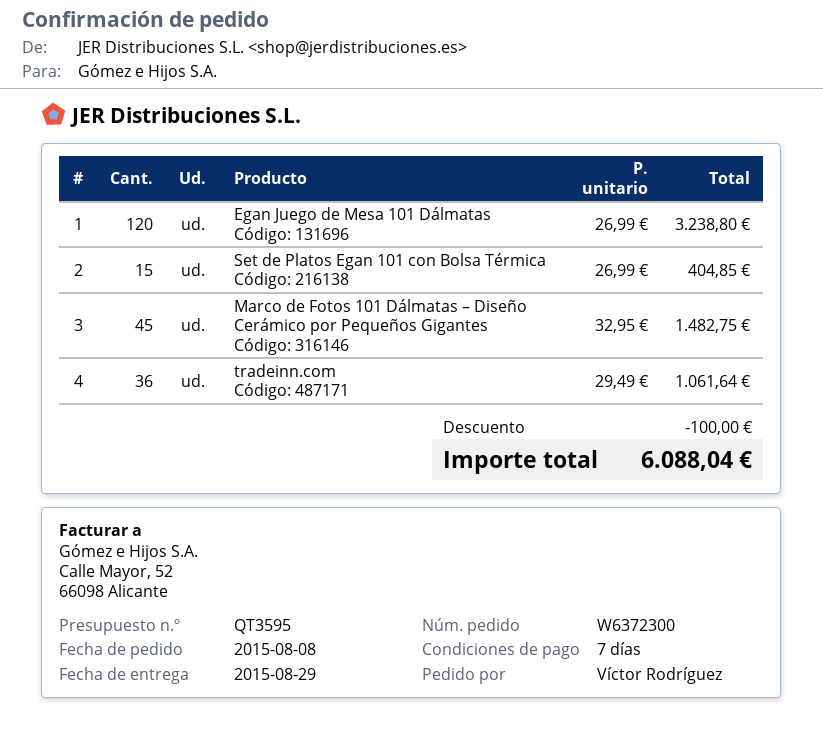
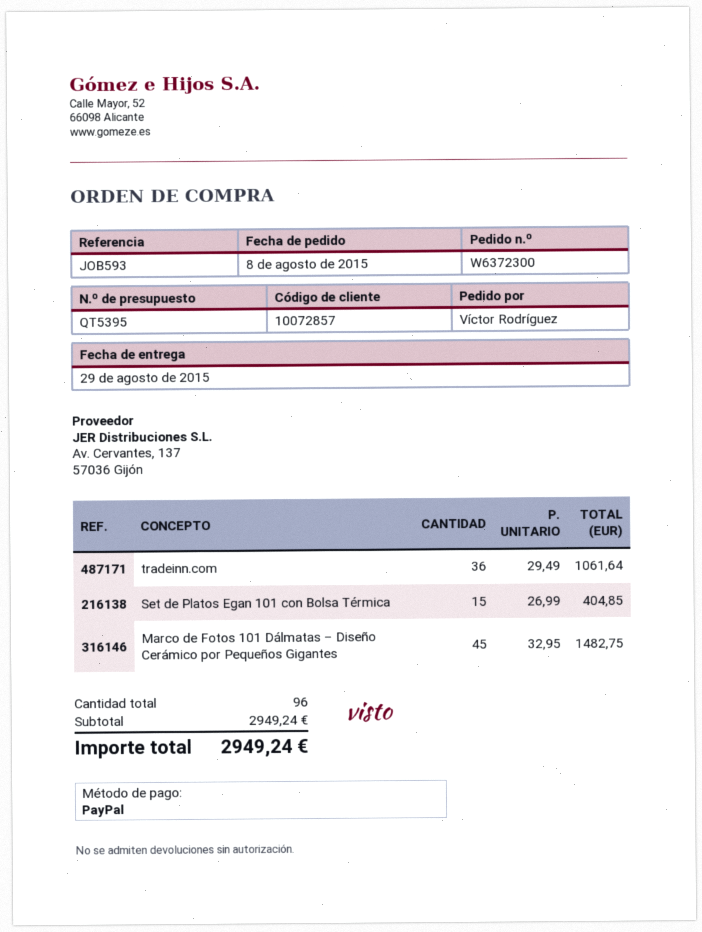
quote number: QT3595 -> QT5395
Egan Juego de Mesa 101 Dálmatas: 120 x 26.99 = 3238.80 -> none
discount: 100.00 -> none
total: 6088.04 -> 2949.24

